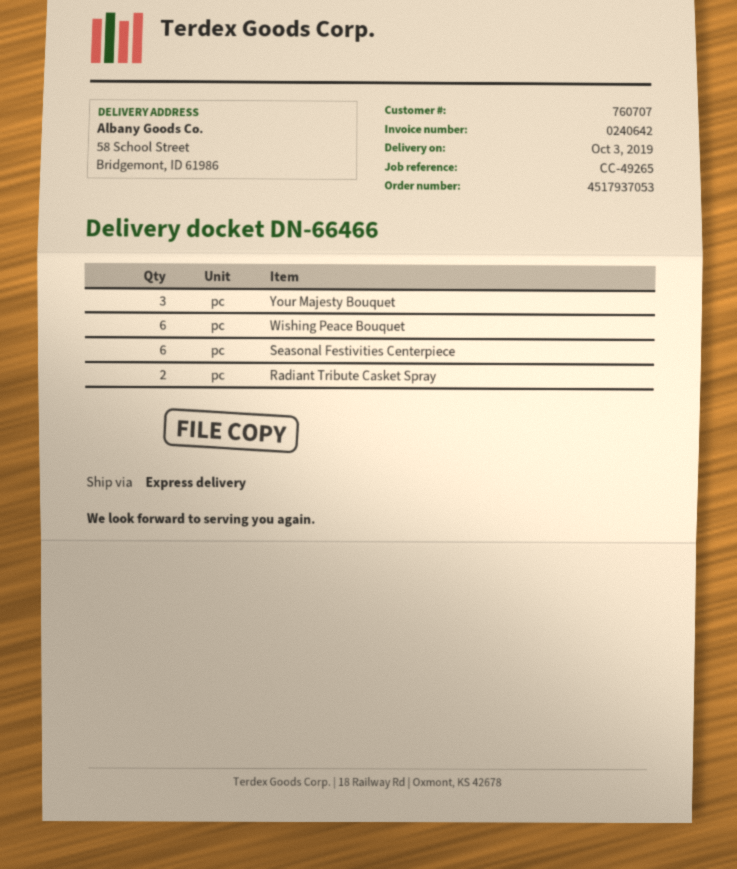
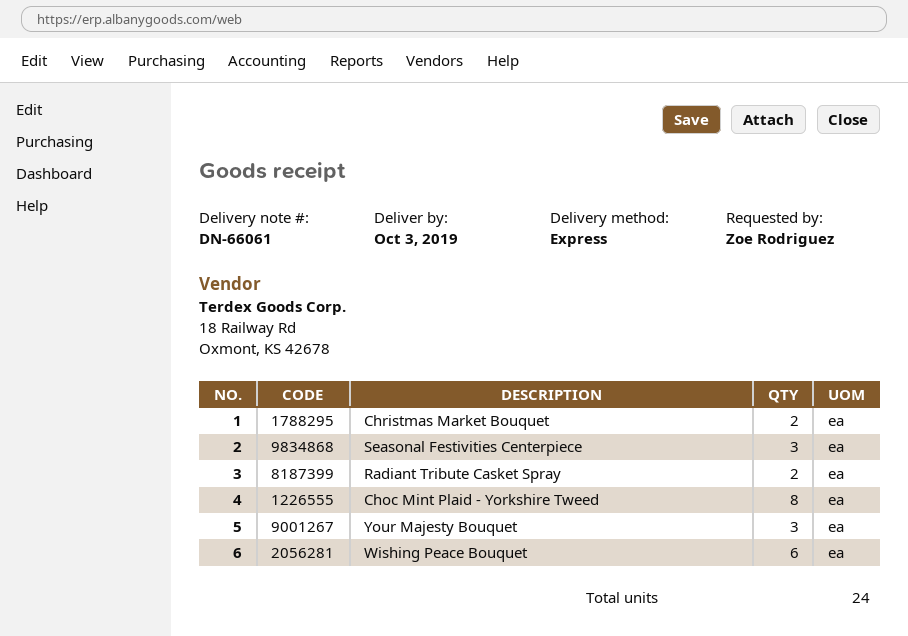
delivery note number: DN-66466 -> DN-66061
Seasonal Festivities Centerpiece: 6 -> 3
Christmas Market Bouquet: none -> 2
Choc Mint Plaid - Yorkshire Tweed: none -> 8

